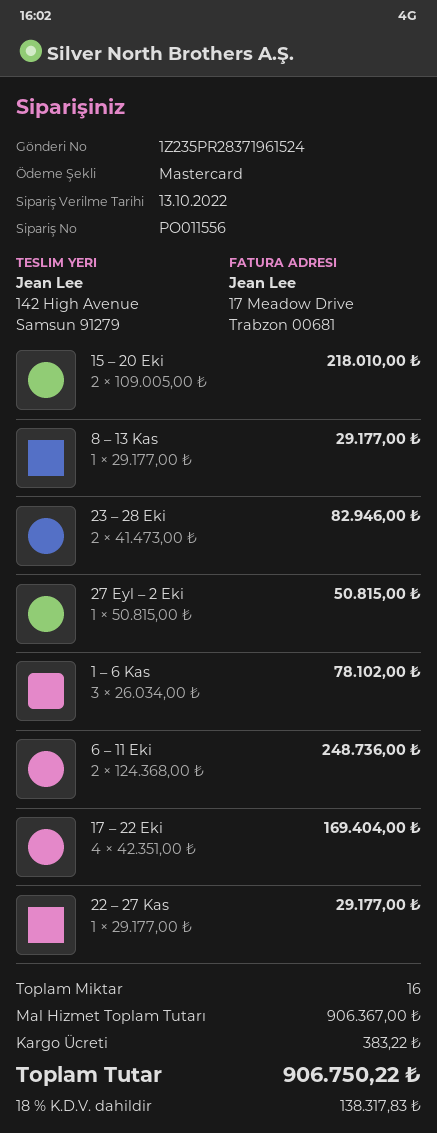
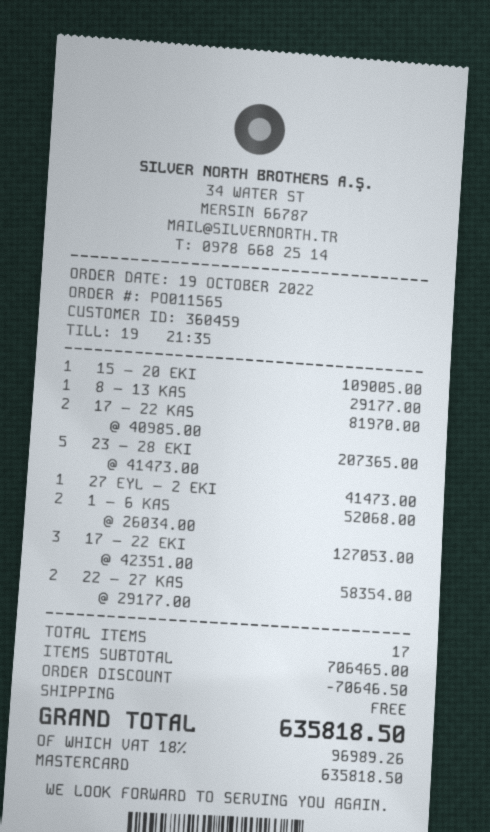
order number: PO011556 -> PO011565
order date: 2022-10-13 -> 2022-10-19
15 – 20 Eki: 2 x 109005.00 = 218010.00 -> 1 x 109005.00 = 109005.00
23 – 28 Eki: 2 x 41473.00 = 82946.00 -> 5 x 41473.00 = 207365.00
27 Eyl – 2 Eki: 1 x 50815.00 = 50815.00 -> 1 x 41473.00 = 41473.00
1 – 6 Kas: 3 x 26034.00 = 78102.00 -> 2 x 26034.00 = 52068.00
6 – 11 Eki: 2 x 124368.00 = 248736.00 -> none
17 – 22 Eki: 4 x 42351.00 = 169404.00 -> 3 x 42351.00 = 127053.00
22 – 27 Kas: 1 x 29177.00 = 29177.00 -> 2 x 29177.00 = 58354.00
17 – 22 KAS: none -> 2 x 40985.00 = 81970.00
total quantity: 16 -> 17
subtotal: 906367.00 -> 706465.00
discount: none -> 70646.50
shipping: 383.22 -> 0.00
tax: 18% = 138317.83 -> 18% = 96989.26
total: 906750.22 -> 635818.50

